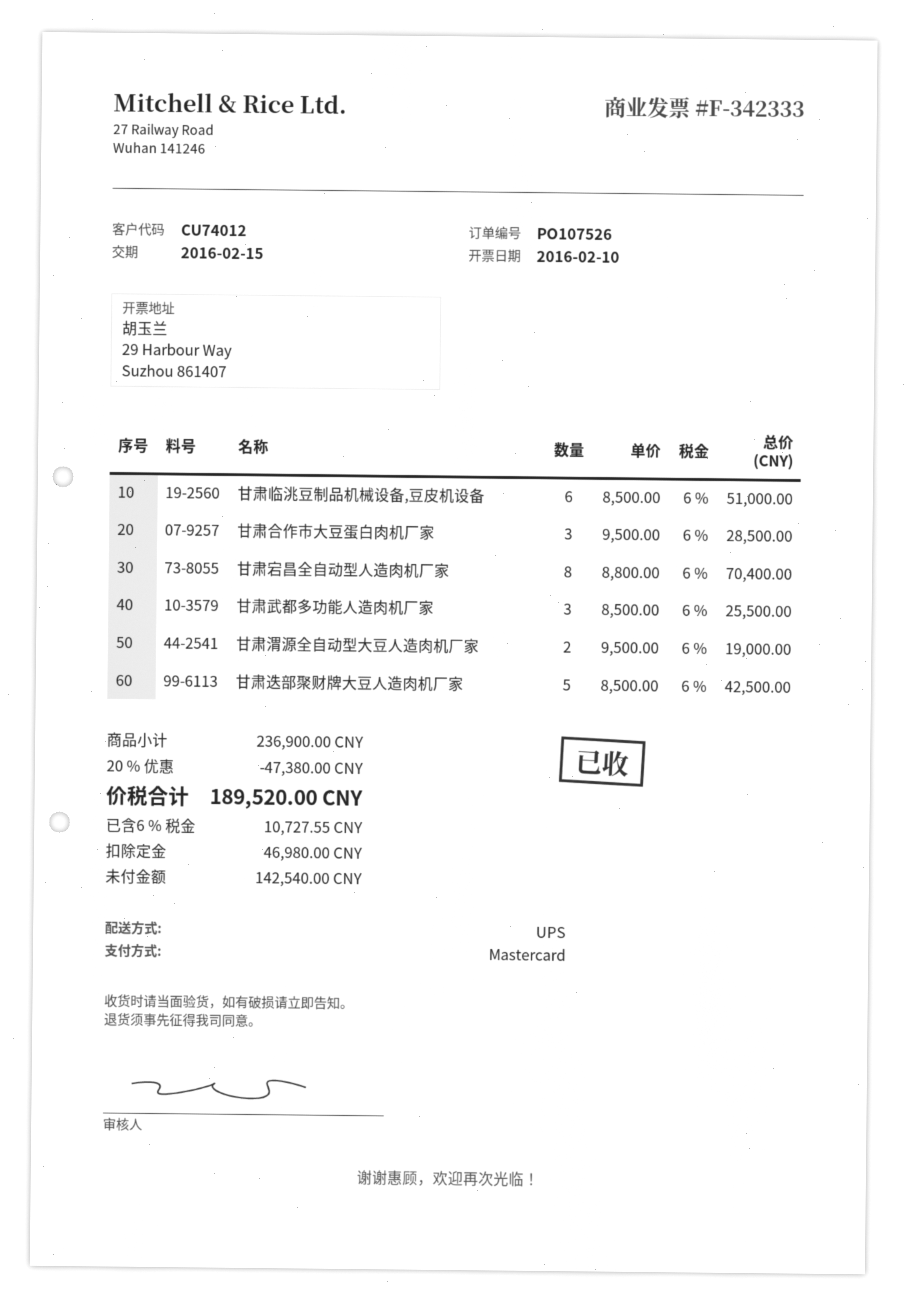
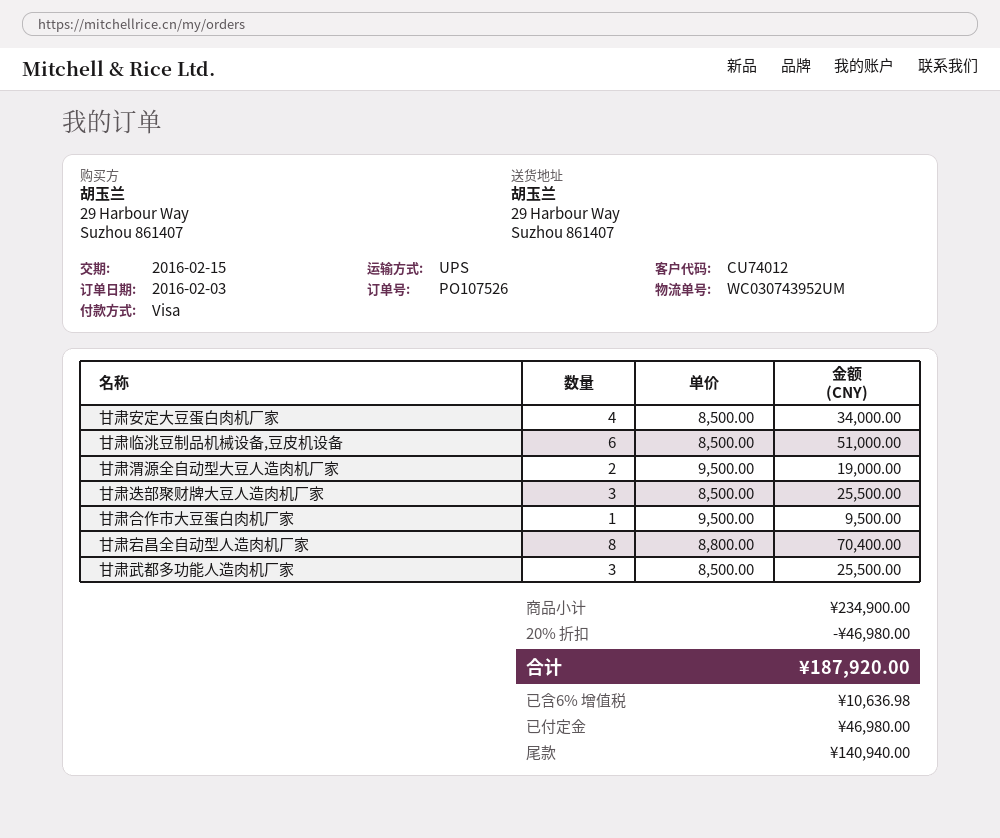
payment method: Mastercard -> Visa
甘肃合作市大豆蛋白肉机厂家: 3 x 9500.00 = 28500.00 -> 1 x 9500.00 = 9500.00
甘肃迭部聚财牌大豆人造肉机厂家: 5 x 8500.00 = 42500.00 -> 3 x 8500.00 = 25500.00
甘肃安定大豆蛋白肉机厂家: none -> 4 x 8500.00 = 34000.00
subtotal: 236900.00 -> 234900.00
discount: 20% = 47380.00 -> 20% = 46980.00
tax: 6% = 10727.55 -> 6% = 10636.98
total: 189520.00 -> 187920.00
balance: 142540.00 -> 140940.00

